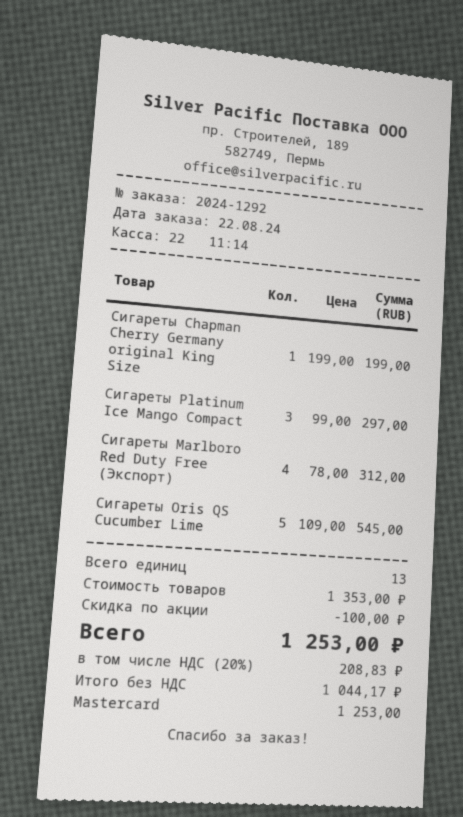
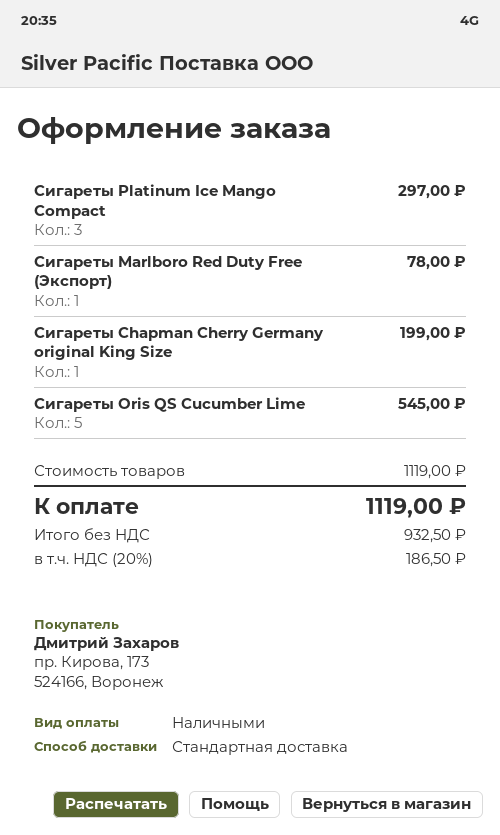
payment method: Mastercard -> cash
Сигареты Marlboro Red Duty Free (Экспорт): 4 for 312.00 -> 1 for 78.00
subtotal: 1353.00 -> 1119.00
discount: 100.00 -> none
net: 1044.17 -> 932.50
tax: 20% = 208.83 -> 20% = 186.50
total: 1253.00 -> 1119.00

